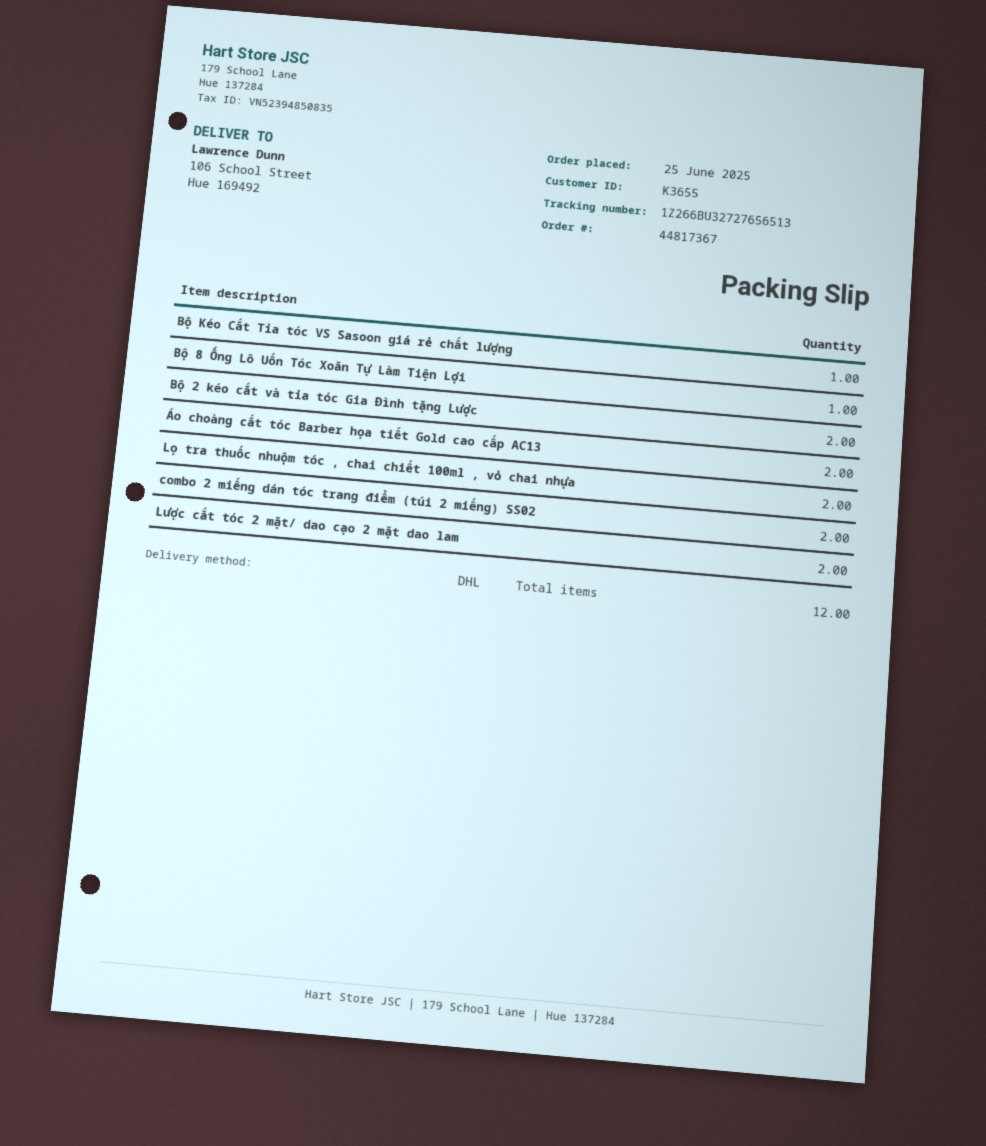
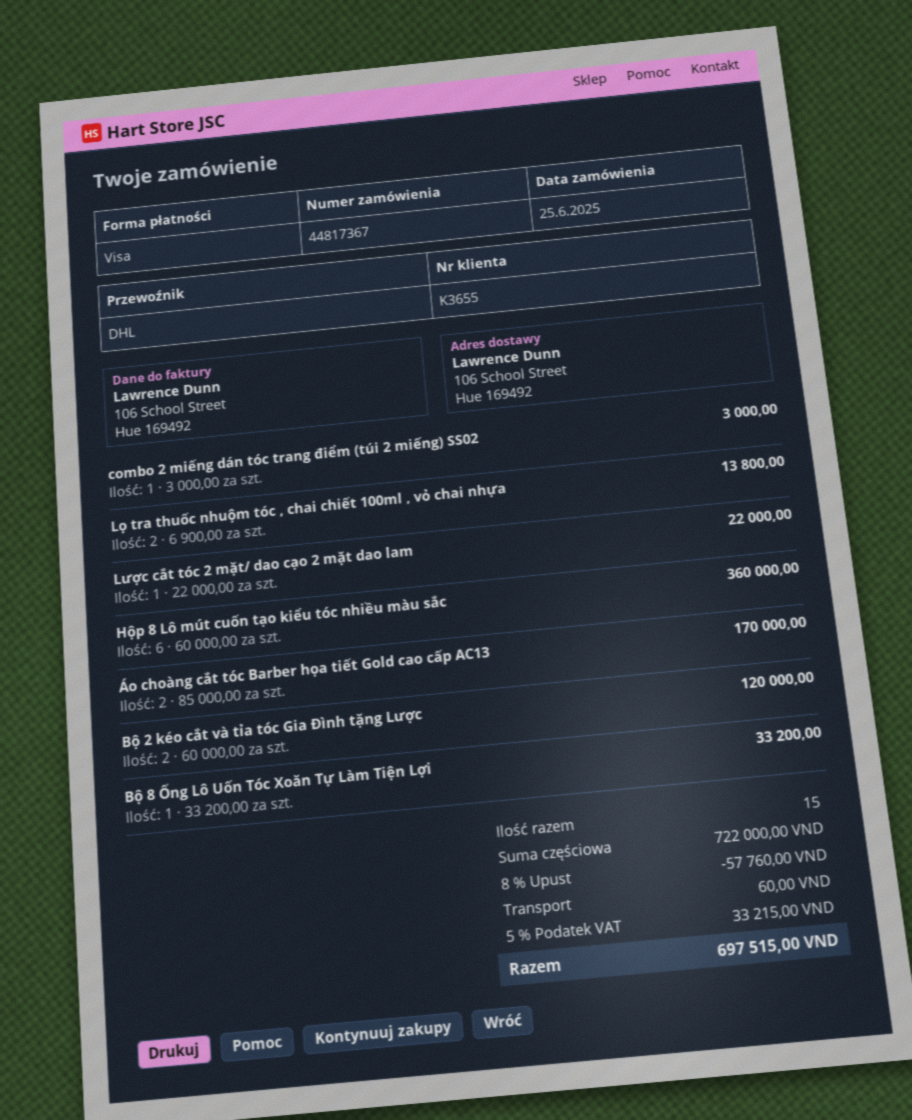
Bộ Kéo Cắt Tỉa tóc VS Sasoon giá rẻ chất lượng: 1 -> none
combo 2 miếng dán tóc trang điểm (túi 2 miếng) SS02: 2 -> 1
Lược cắt tóc 2 mặt/ dao cạo 2 mặt dao lam: 2 -> 1
Hộp 8 Lô mút cuốn tạo kiểu tóc nhiều màu sắc: none -> 6
total quantity: 12 -> 15

